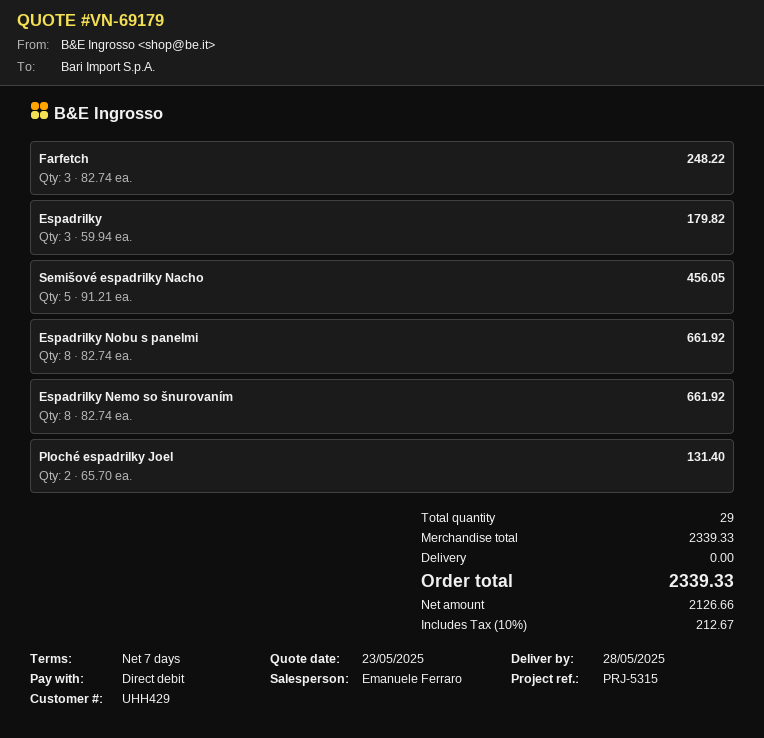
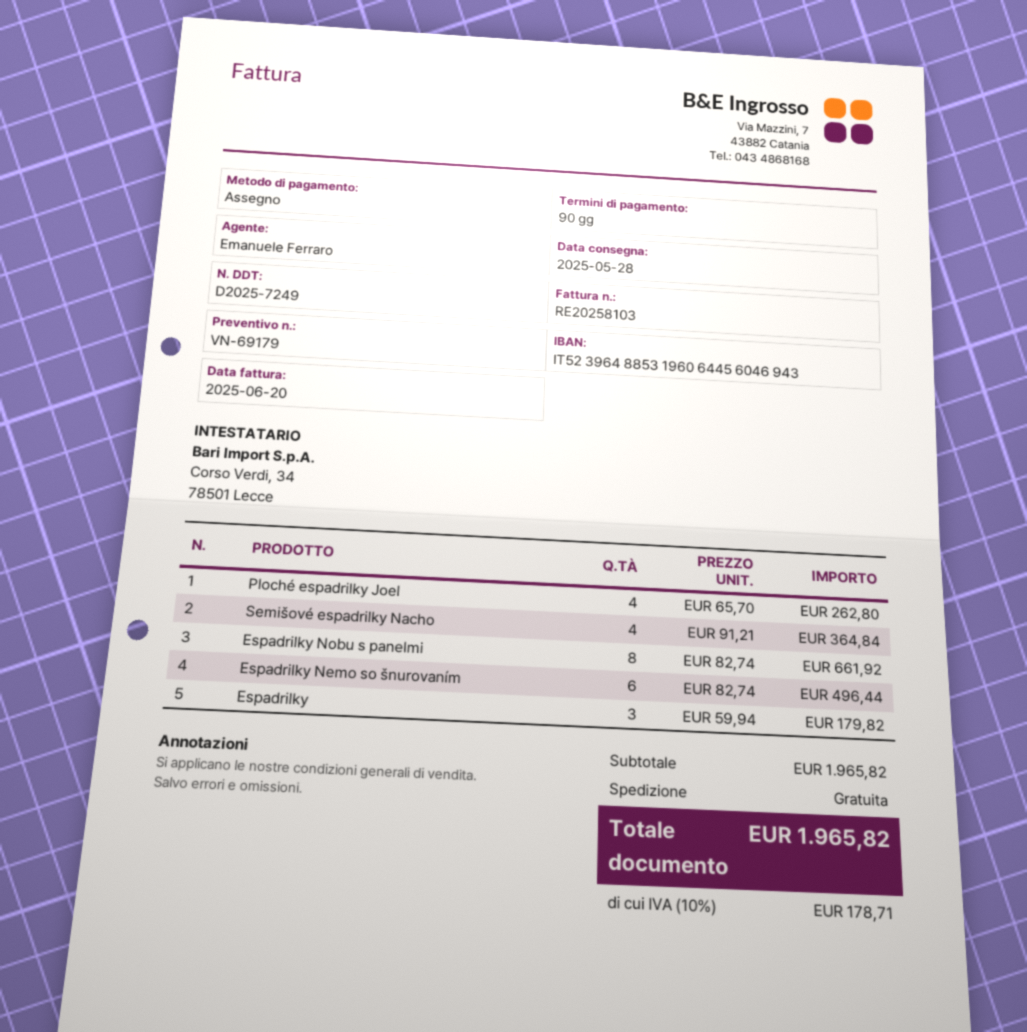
payment terms: 7 days -> 90 days
payment method: direct debit -> cheque
Farfetch: 3 x 82.74 = 248.22 -> none
Semišové espadrilky Nacho: 5 x 91.21 = 456.05 -> 4 x 91.21 = 364.84
Espadrilky Nemo so šnurovaním: 8 x 82.74 = 661.92 -> 6 x 82.74 = 496.44
Ploché espadrilky Joel: 2 x 65.70 = 131.40 -> 4 x 65.70 = 262.80
subtotal: 2339.33 -> 1965.82
tax: 10% = 212.67 -> 10% = 178.71
total: 2339.33 -> 1965.82

